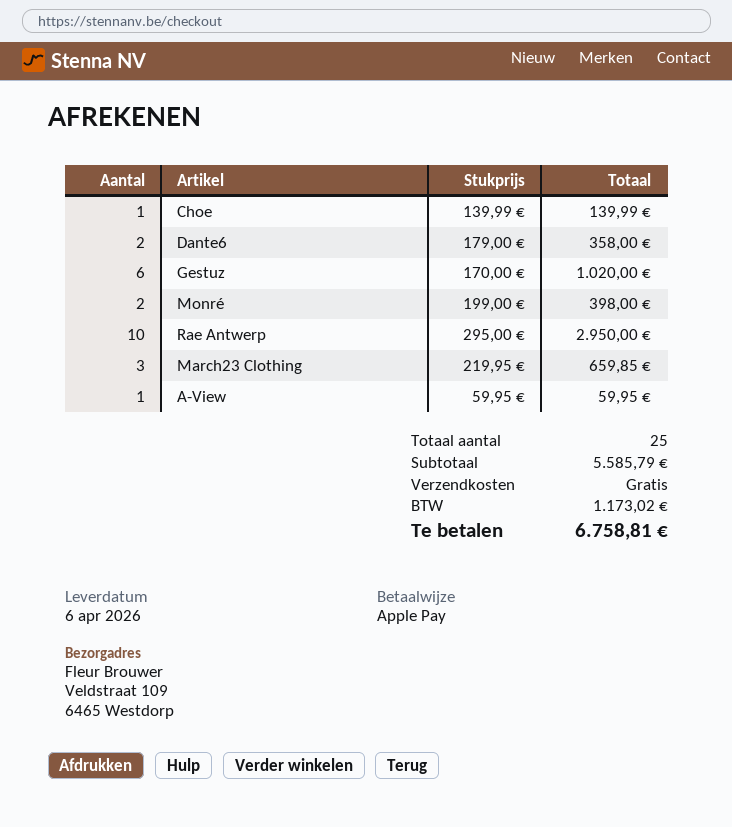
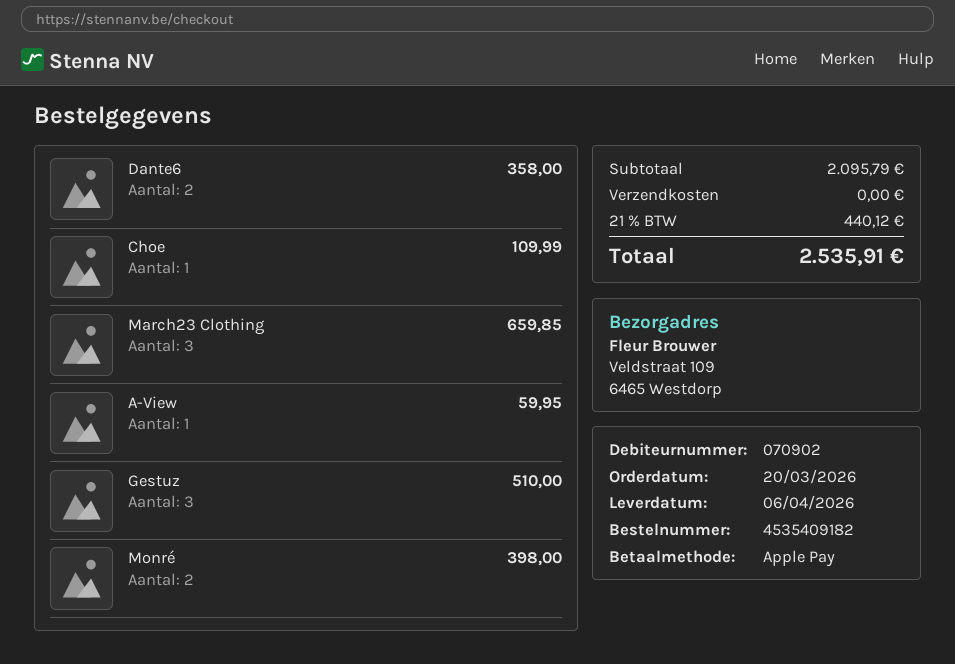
Choe: 1 for 139.99 -> 1 for 109.99
Gestuz: 6 for 1020.00 -> 3 for 510.00
Rae Antwerp: 10 for 2950.00 -> none
subtotal: 5585.79 -> 2095.79
tax: 1173.02 -> 440.12
total: 6758.81 -> 2535.91

